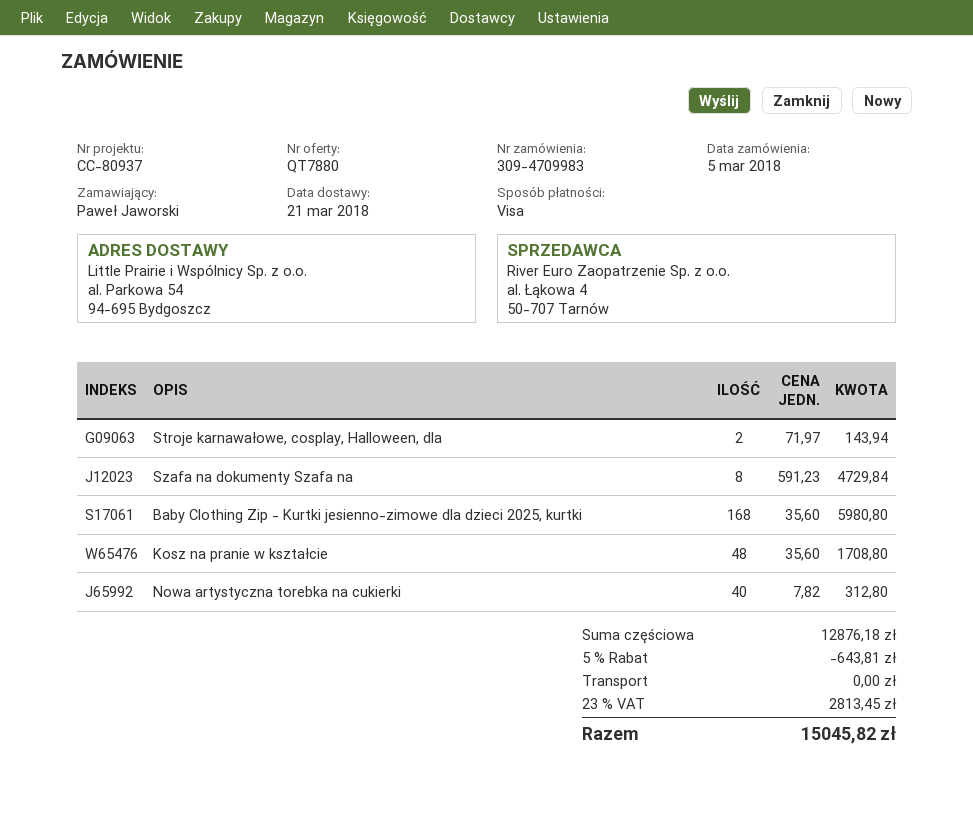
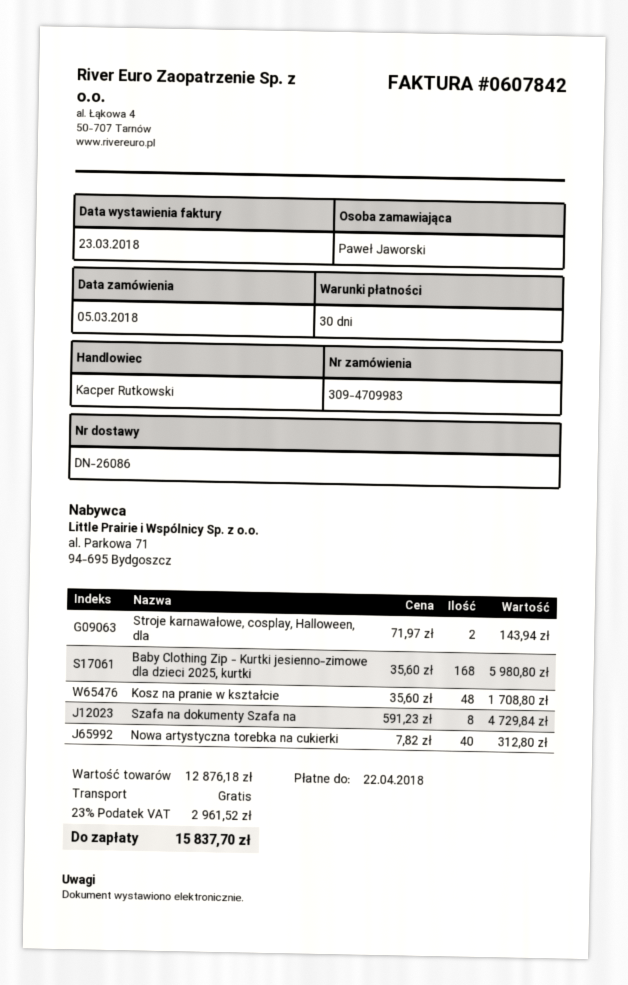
discount: 5% = 643.81 -> none
tax: 23% = 2813.45 -> 23% = 2961.52
total: 15045.82 -> 15837.70

